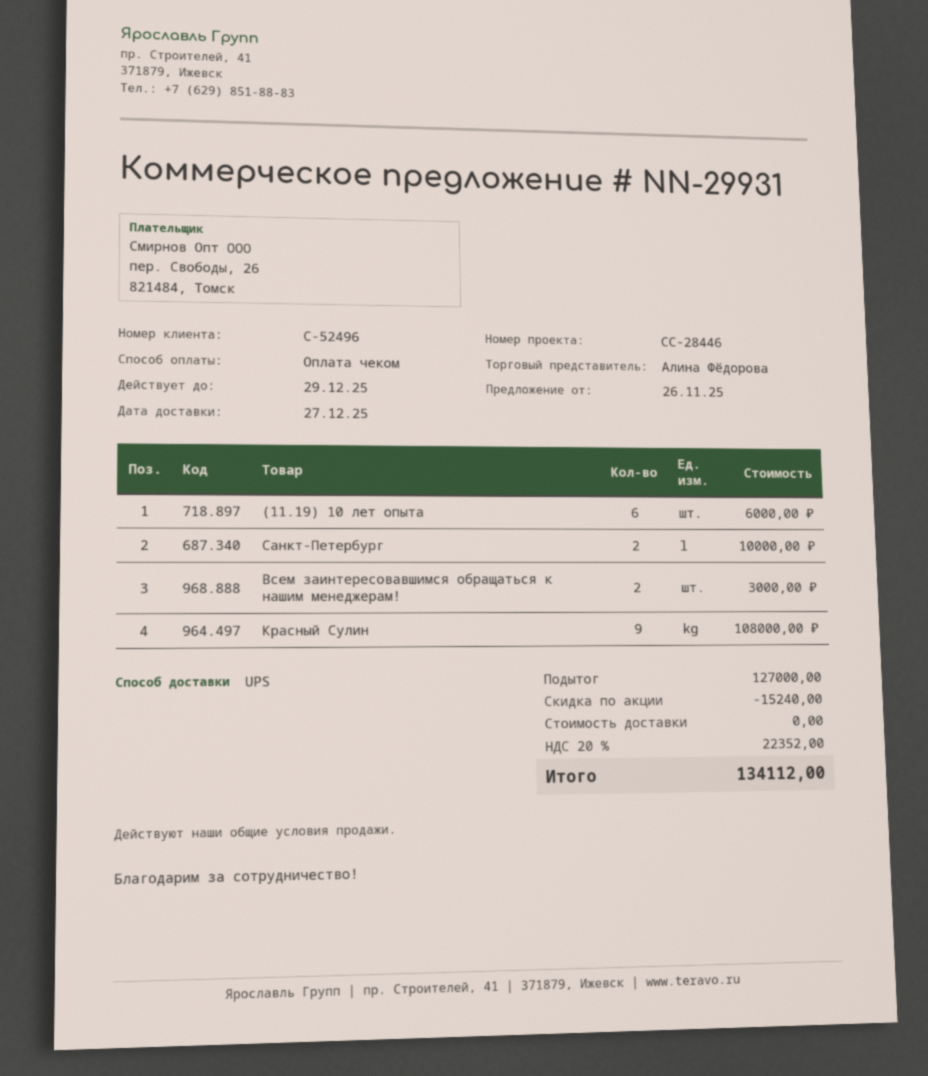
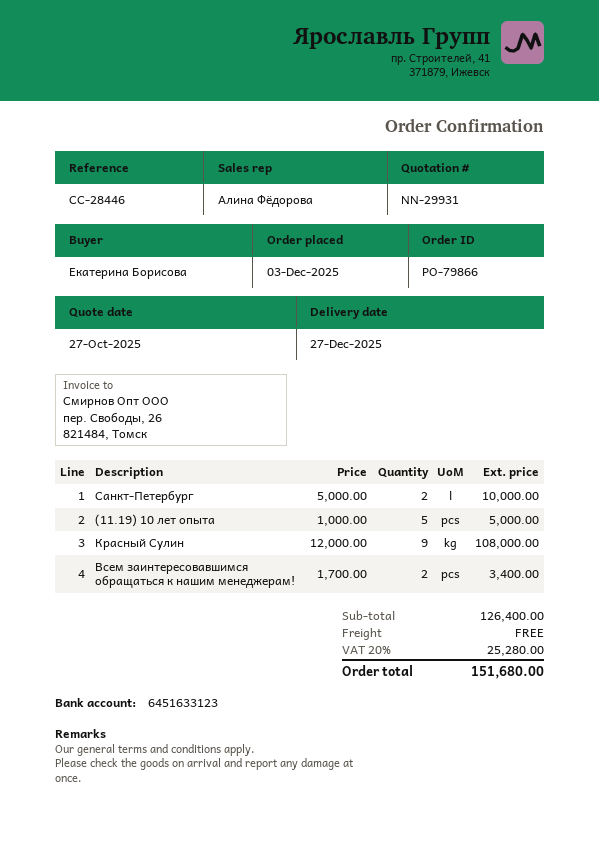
quote date: 2025-11-26 -> 2025-10-27
(11.19) 10 лет опыта: 6 for 6000.00 -> 5 for 5000.00
Всем заинтересовавшимся обращаться к нашим менеджерам!: 2 for 3000.00 -> 2 for 3400.00
subtotal: 127000.00 -> 126400.00
discount: 15240.00 -> none
tax: 20% = 22352.00 -> 20% = 25280.00
total: 134112.00 -> 151680.00

